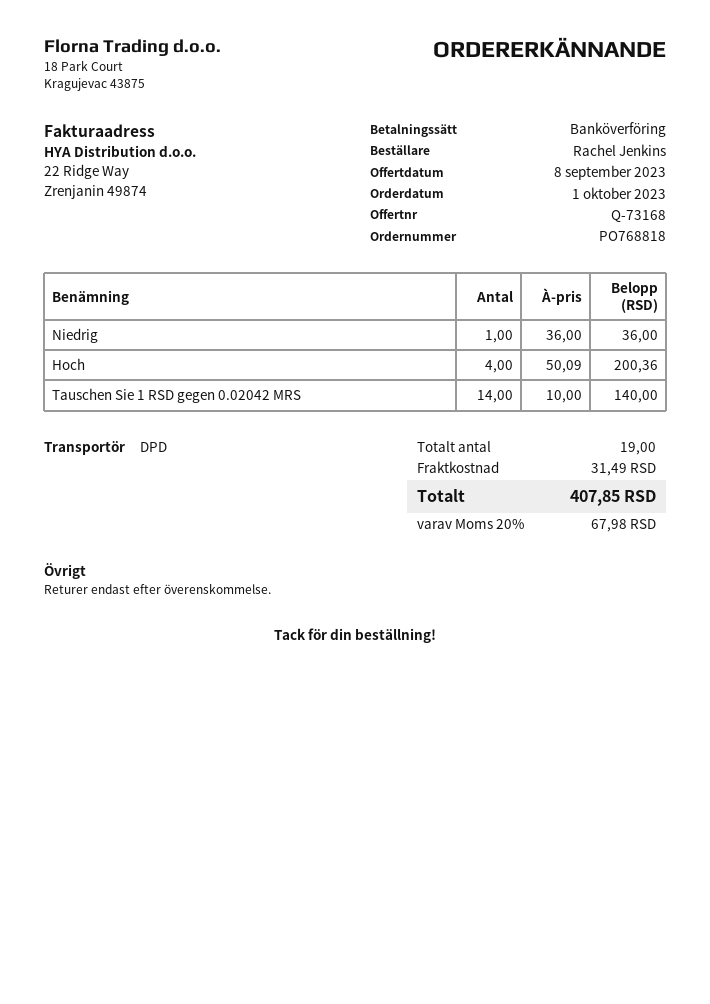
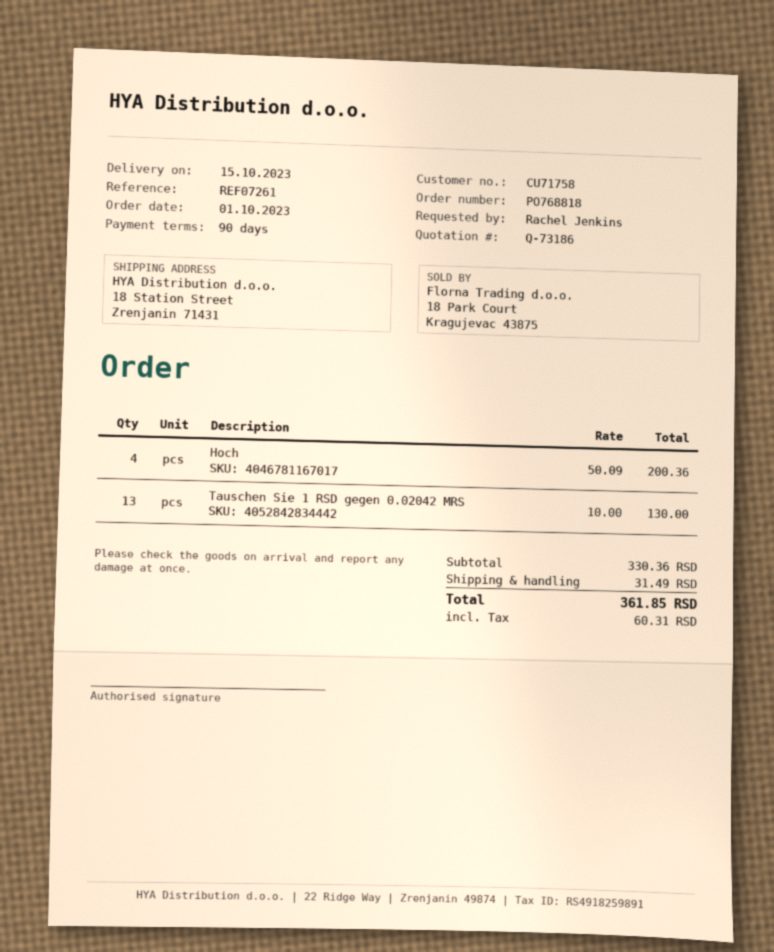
quote number: Q-73168 -> Q-73186
Niedrig: 1 x 36.00 = 36.00 -> none
Tauschen Sie 1 RSD gegen 0.02042 MRS: 14 x 10.00 = 140.00 -> 13 x 10.00 = 130.00
tax: 67.98 -> 60.31
total: 407.85 -> 361.85

